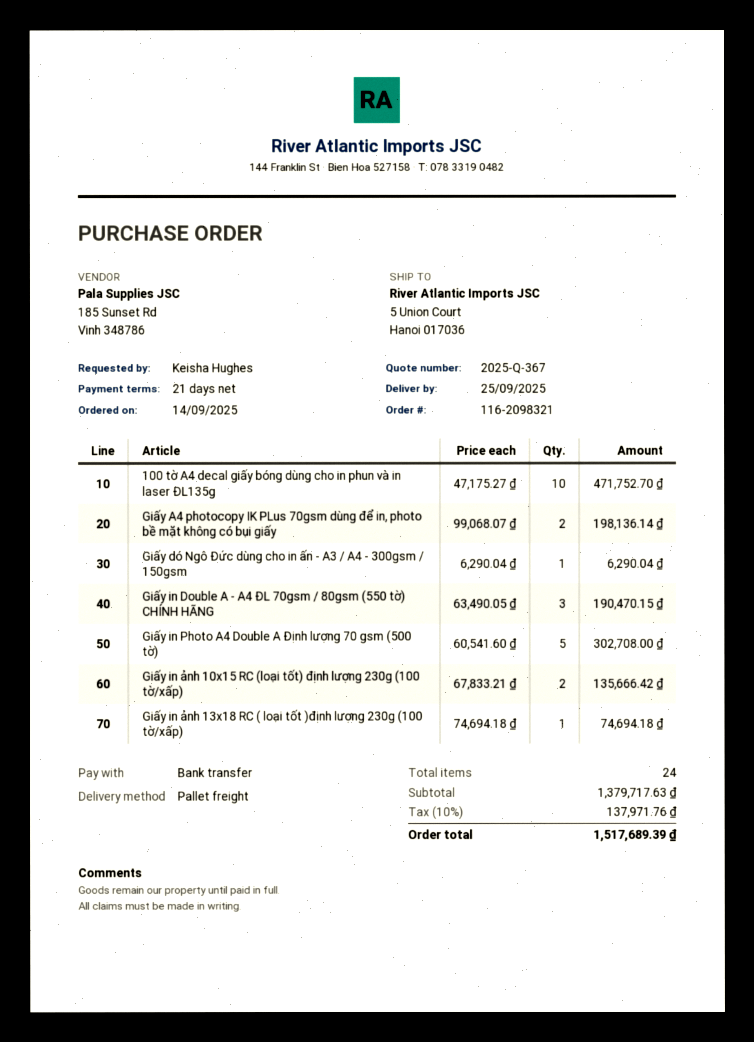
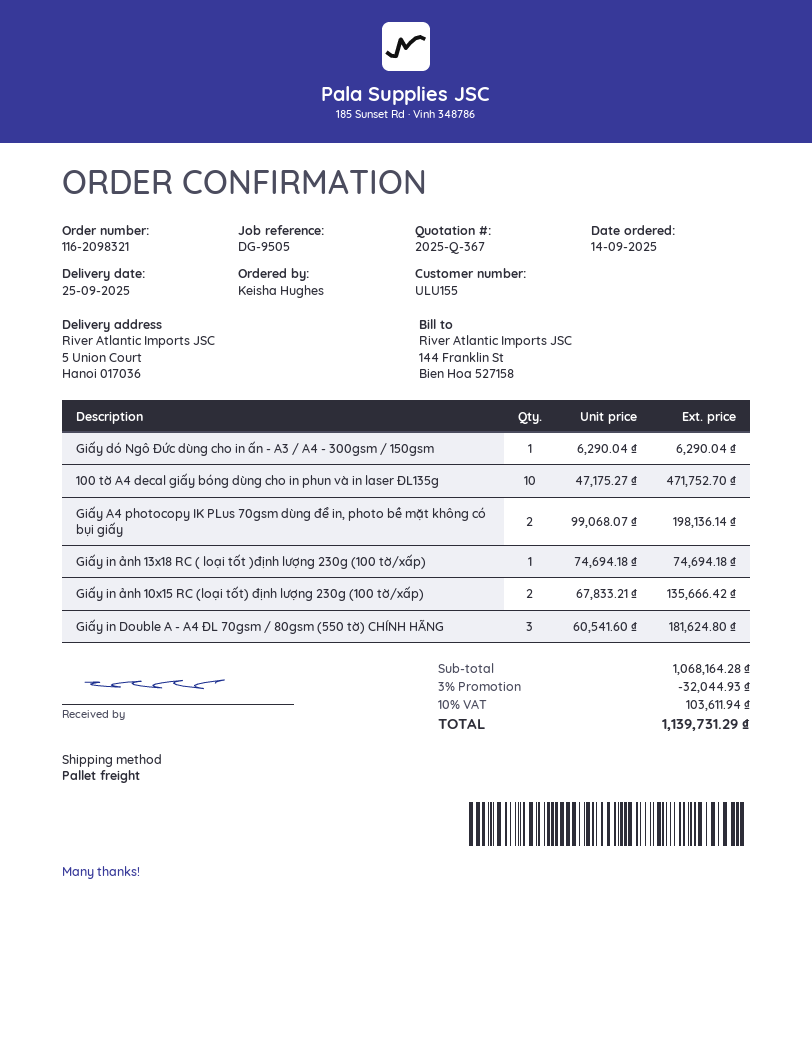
Giấy in Double A - A4 ĐL 70gsm / 80gsm (550 tờ) CHÍNH HÃNG: 3 x 63490.05 = 190470.15 -> 3 x 60541.60 = 181624.80
Giấy in Photo A4 Double A Định lượng 70 gsm (500 tờ): 5 x 60541.60 = 302708.00 -> none
subtotal: 1379717.63 -> 1068164.28
discount: none -> 3% = 32044.93
tax: 10% = 137971.76 -> 10% = 103611.94
total: 1517689.39 -> 1139731.29

